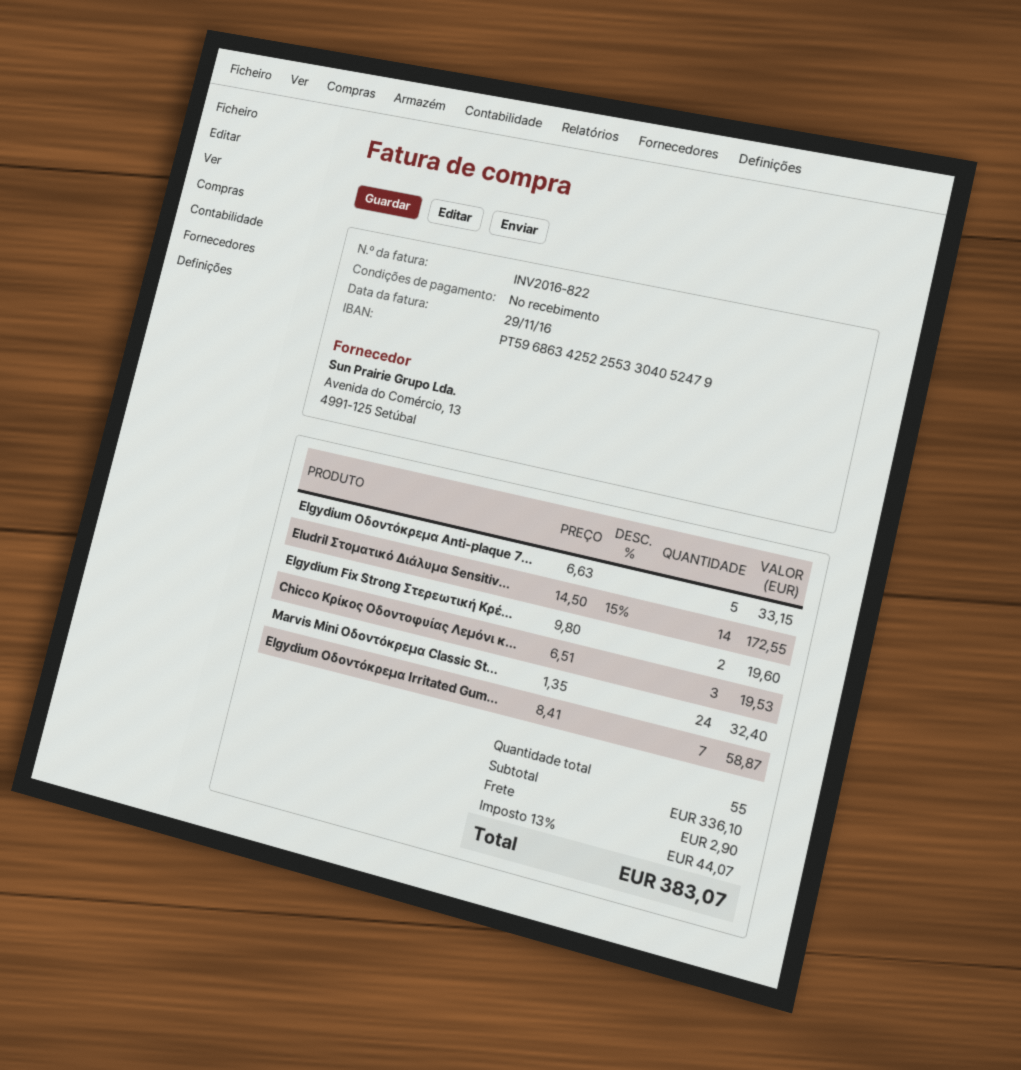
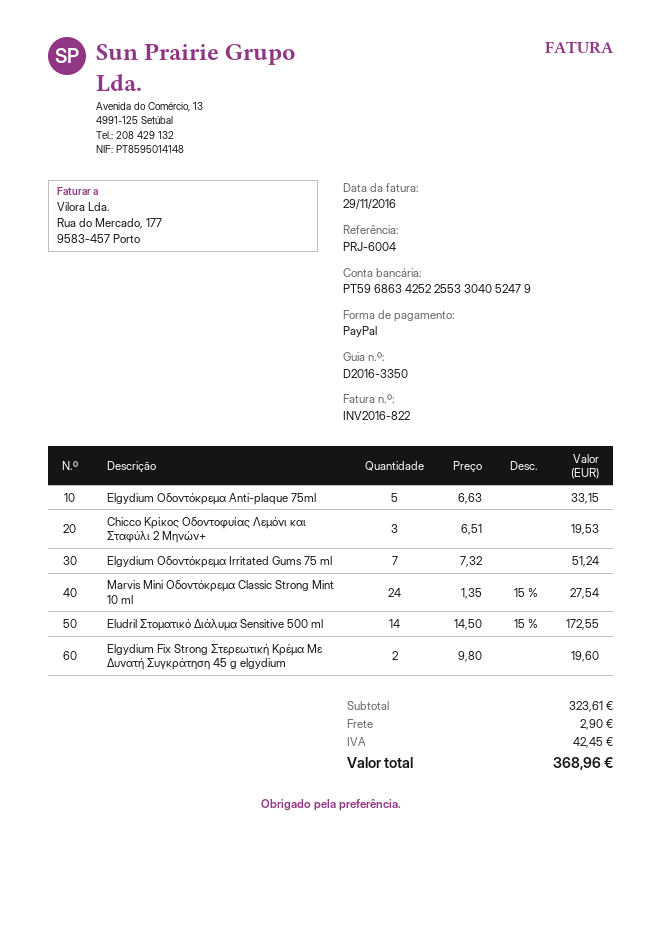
Marvis Mini Οδοντόκρεμα Classic St...: 24 x 1.35 = 32.40 -> 24 x 1.35 - 15% = 27.54
Elgydium Οδοντόκρεμα Irritated Gum...: 7 x 8.41 = 58.87 -> 7 x 7.32 = 51.24
subtotal: 336.10 -> 323.61
tax: 44.07 -> 42.45
total: 383.07 -> 368.96

